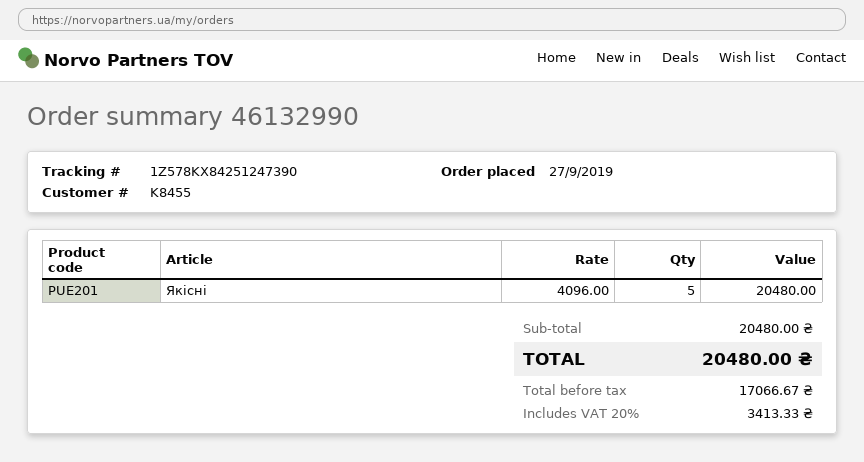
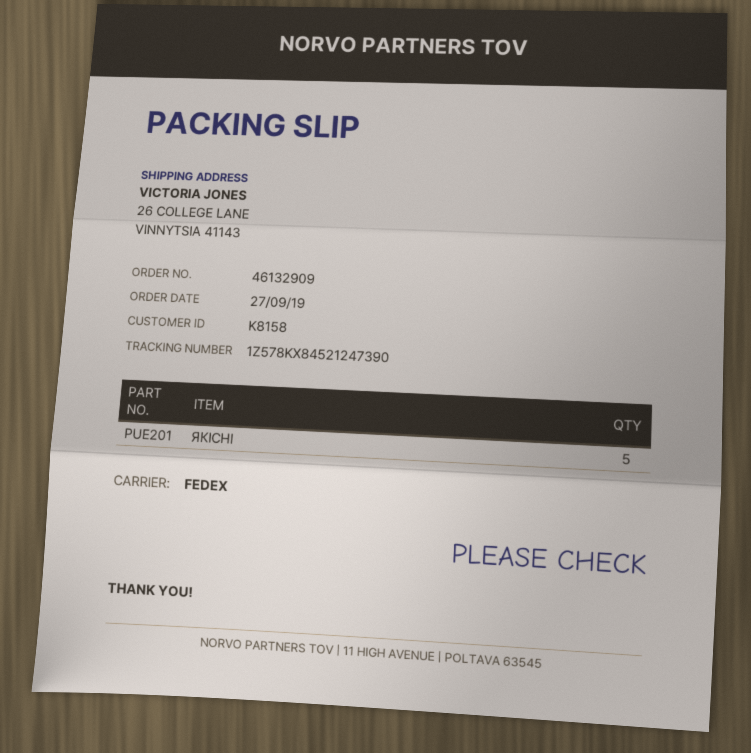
order number: 46132990 -> 46132909
customer number: K8455 -> K8158
tracking number: 1Z578KX84251247390 -> 1Z578KX84521247390

